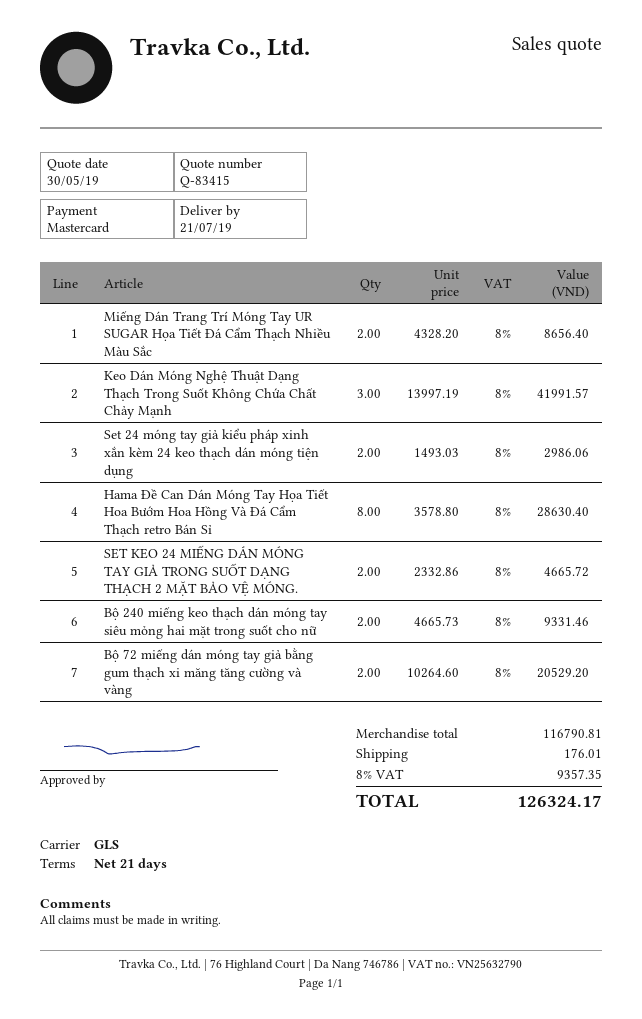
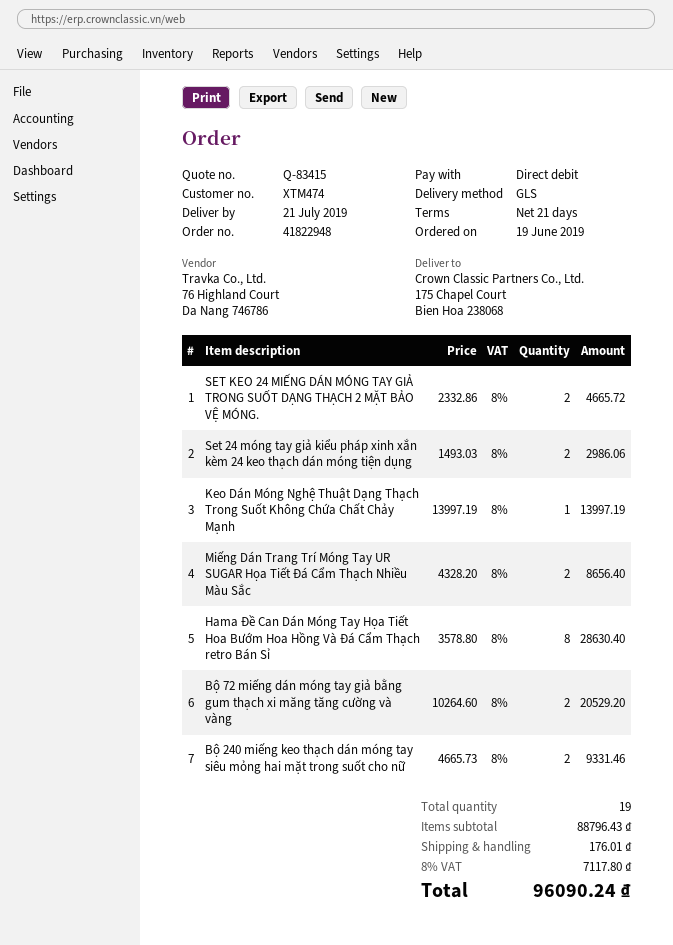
payment method: Mastercard -> direct debit
Keo Dán Móng Nghệ Thuật Dạng Thạch Trong Suốt Không Chứa Chất Chảy Mạnh: 3 x 13997.19 = 41991.57 -> 1 x 13997.19 = 13997.19
subtotal: 116790.81 -> 88796.43
tax: 8% = 9357.35 -> 8% = 7117.80
total: 126324.17 -> 96090.24

